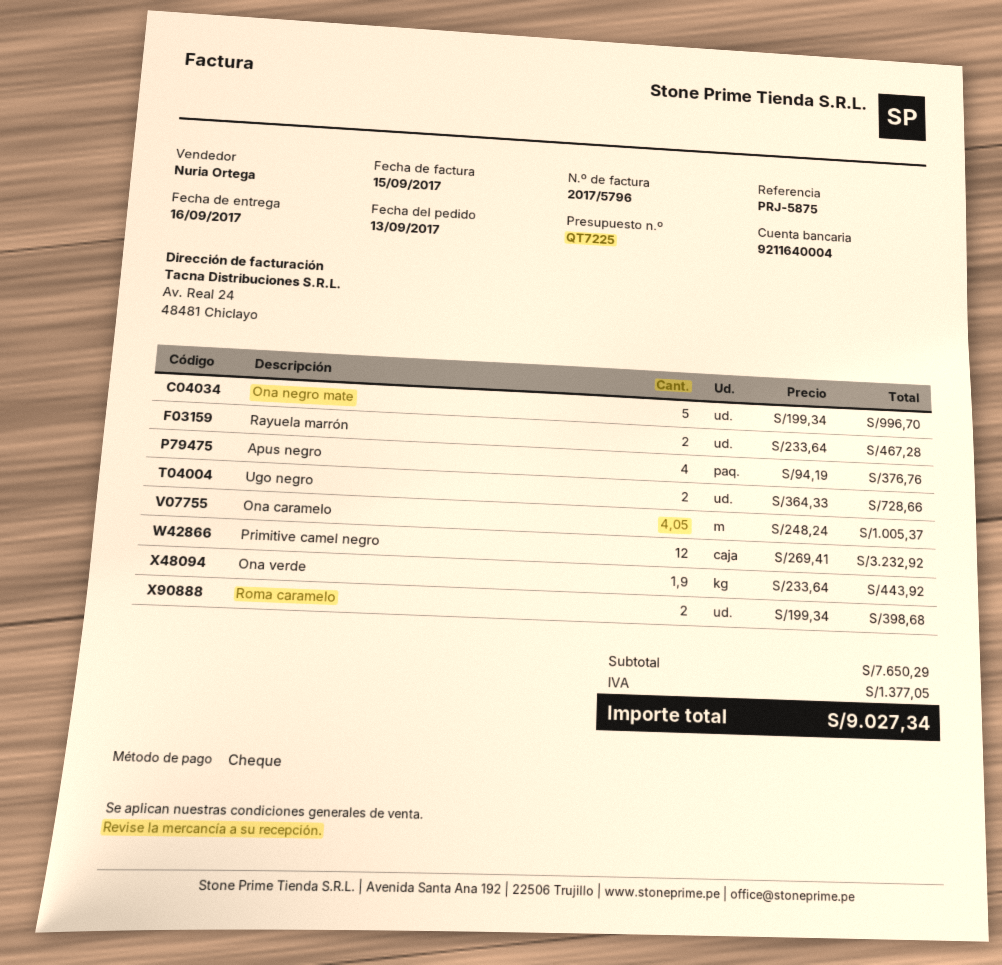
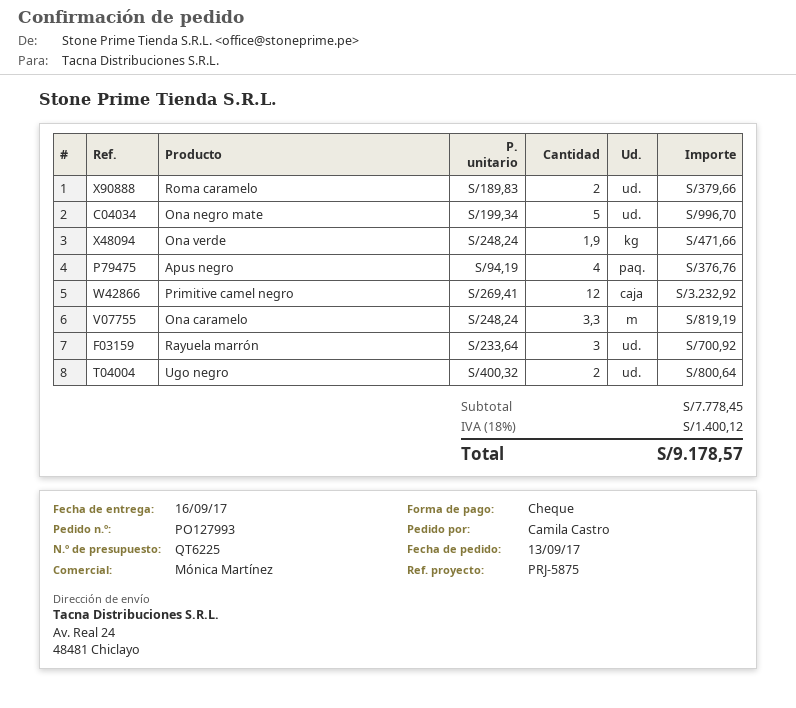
quote number: QT7225 -> QT6225
sales rep: Nuria Ortega -> Mónica Martínez
Rayuela marrón: 2 x 233.64 = 467.28 -> 3 x 233.64 = 700.92
Ugo negro: 2 x 364.33 = 728.66 -> 2 x 400.32 = 800.64
Ona caramelo: 4.05 x 248.24 = 1005.37 -> 3.3 x 248.24 = 819.19
Ona verde: 1.9 x 233.64 = 443.92 -> 1.9 x 248.24 = 471.66
Roma caramelo: 2 x 199.34 = 398.68 -> 2 x 189.83 = 379.66
subtotal: 7650.29 -> 7778.45
tax: 1377.05 -> 1400.12
total: 9027.34 -> 9178.57

